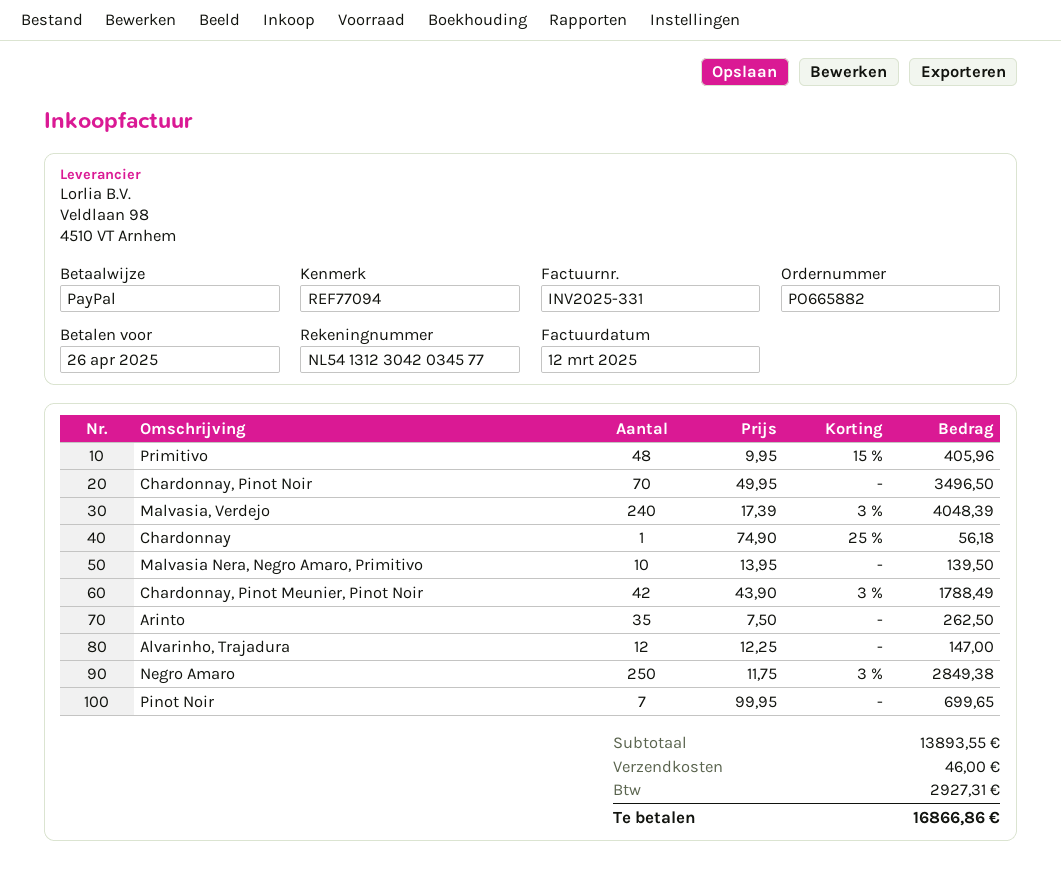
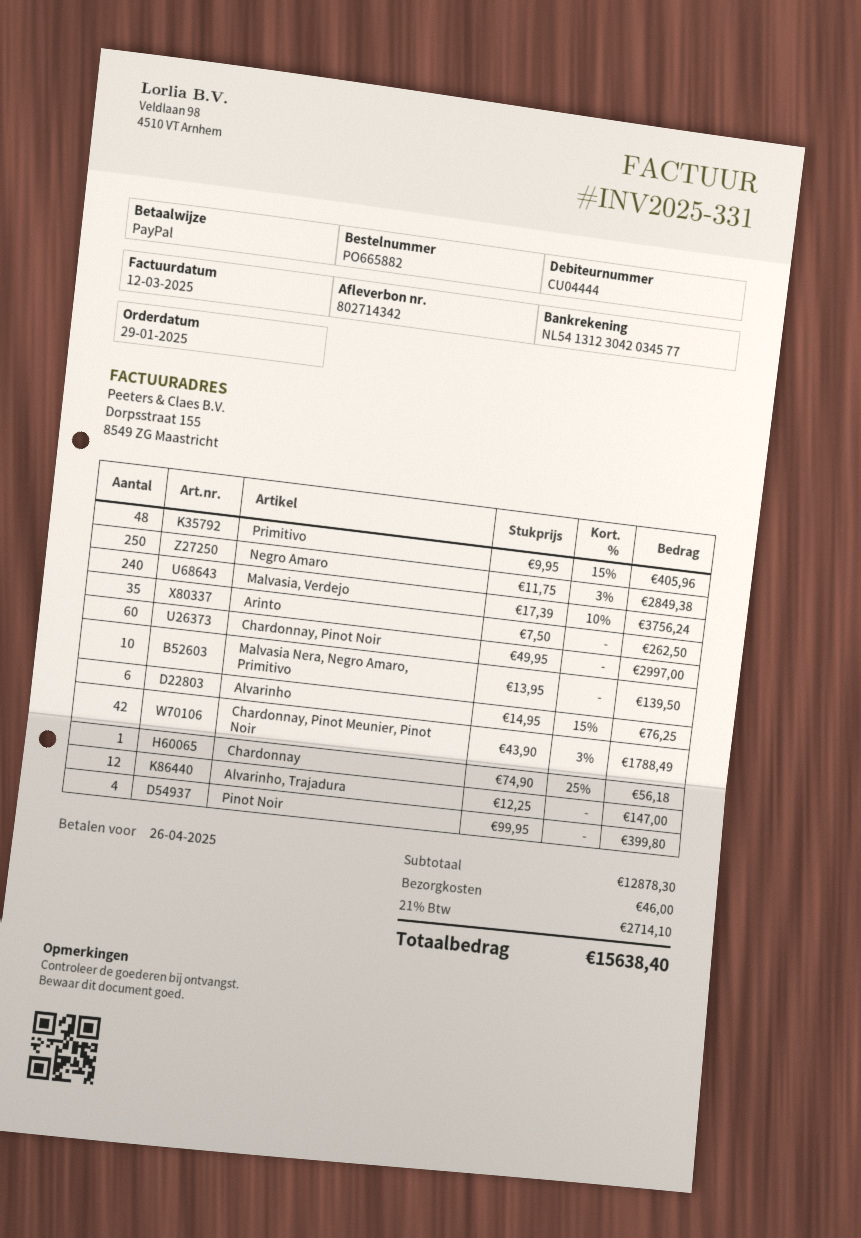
Chardonnay, Pinot Noir: 70 x 49.95 = 3496.50 -> 60 x 49.95 = 2997.00
Malvasia, Verdejo: 240 x 17.39 - 3% = 4048.39 -> 240 x 17.39 - 10% = 3756.24
Pinot Noir: 7 x 99.95 = 699.65 -> 4 x 99.95 = 399.80
Alvarinho: none -> 6 x 14.95 - 15% = 76.25
subtotal: 13893.55 -> 12878.30
tax: 2927.31 -> 2714.10
total: 16866.86 -> 15638.40

